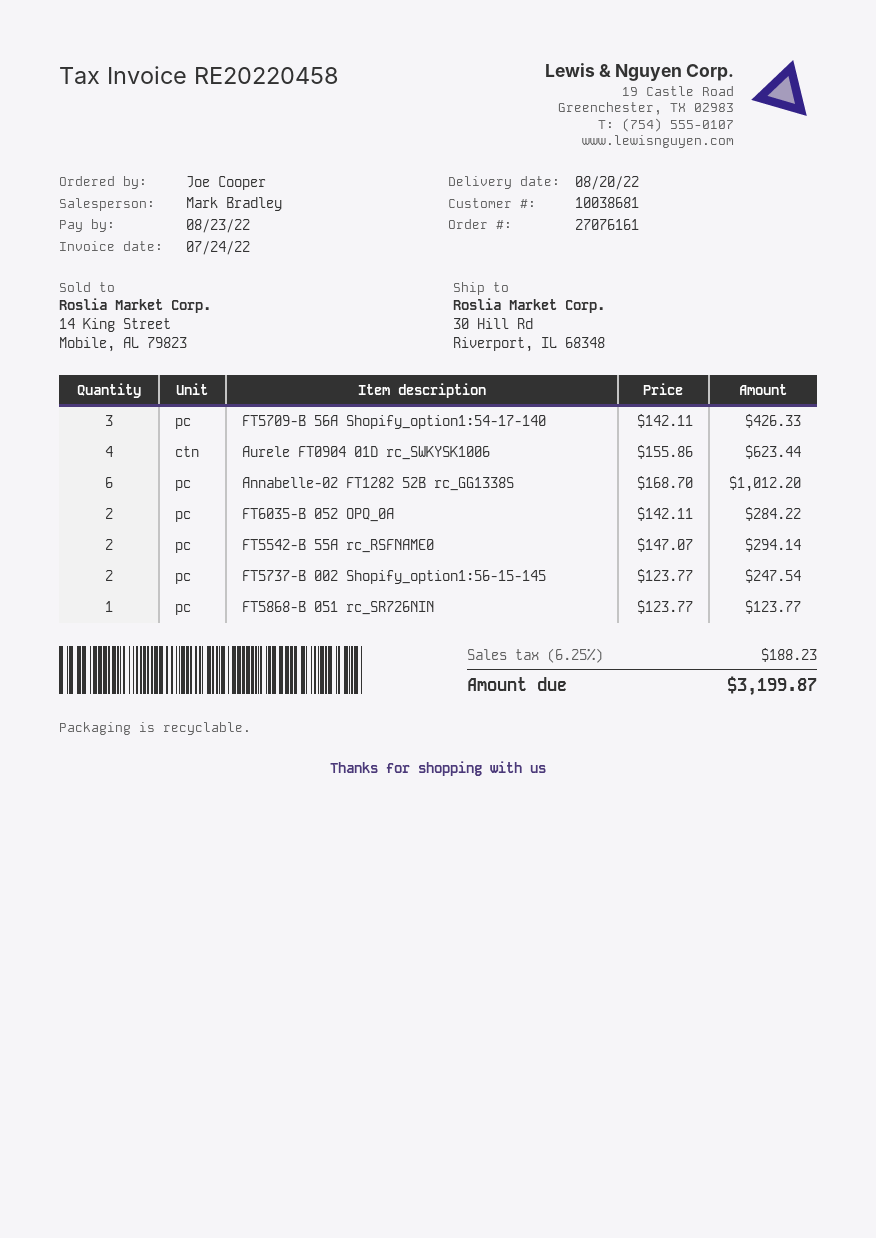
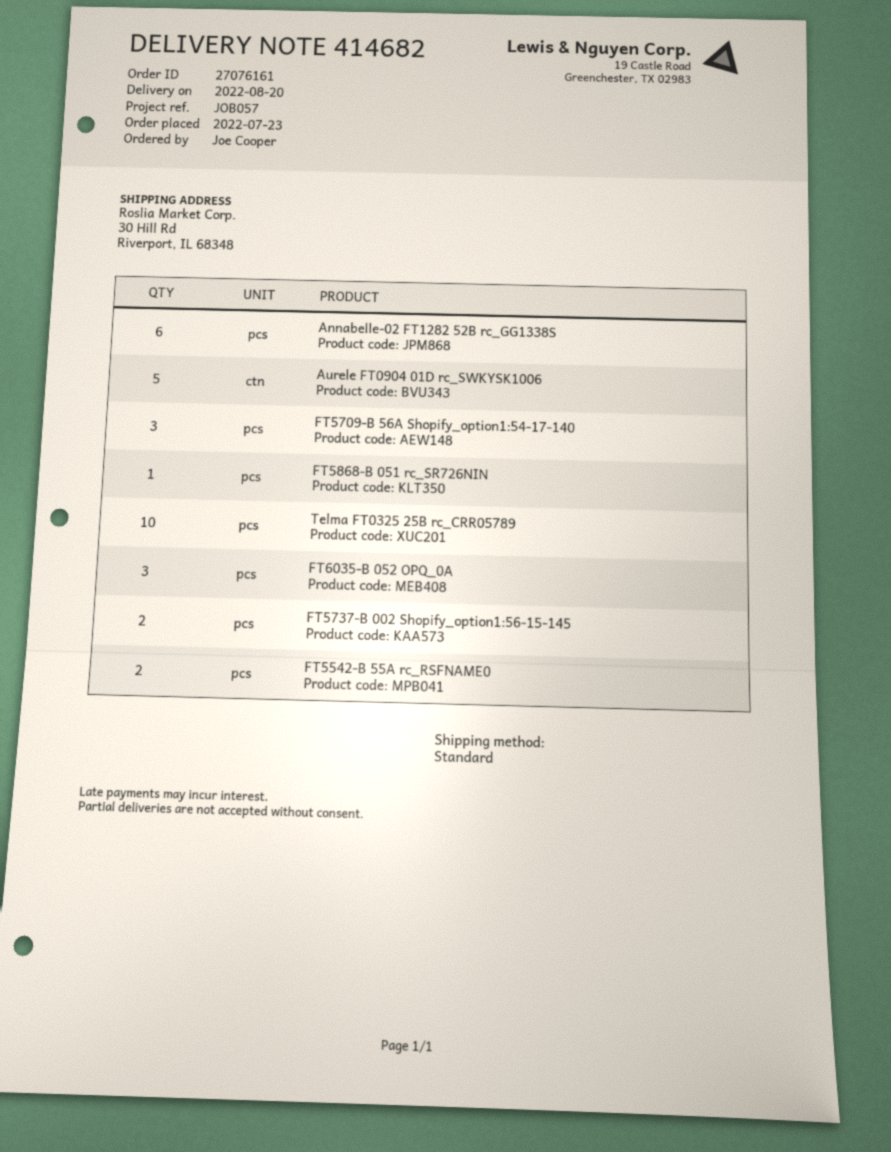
Aurele FT0904 01D rc_SWKYSK1006: 4 -> 5
FT6035-B 052 OPQ_0A: 2 -> 3
Telma FT0325 25B rc_CRR05789: none -> 10

